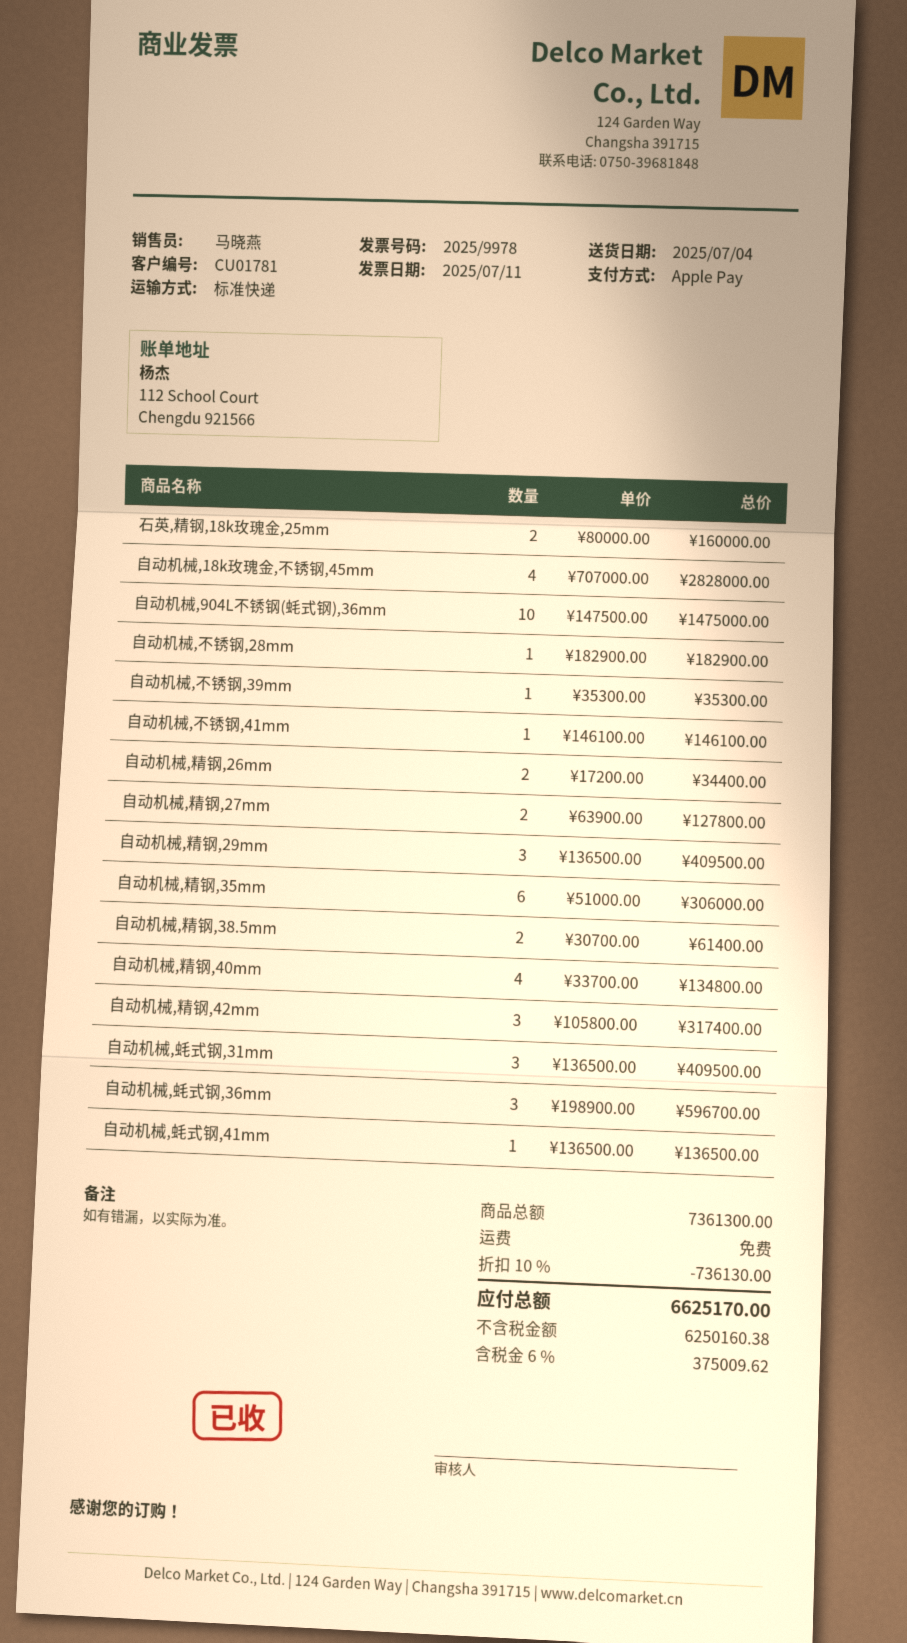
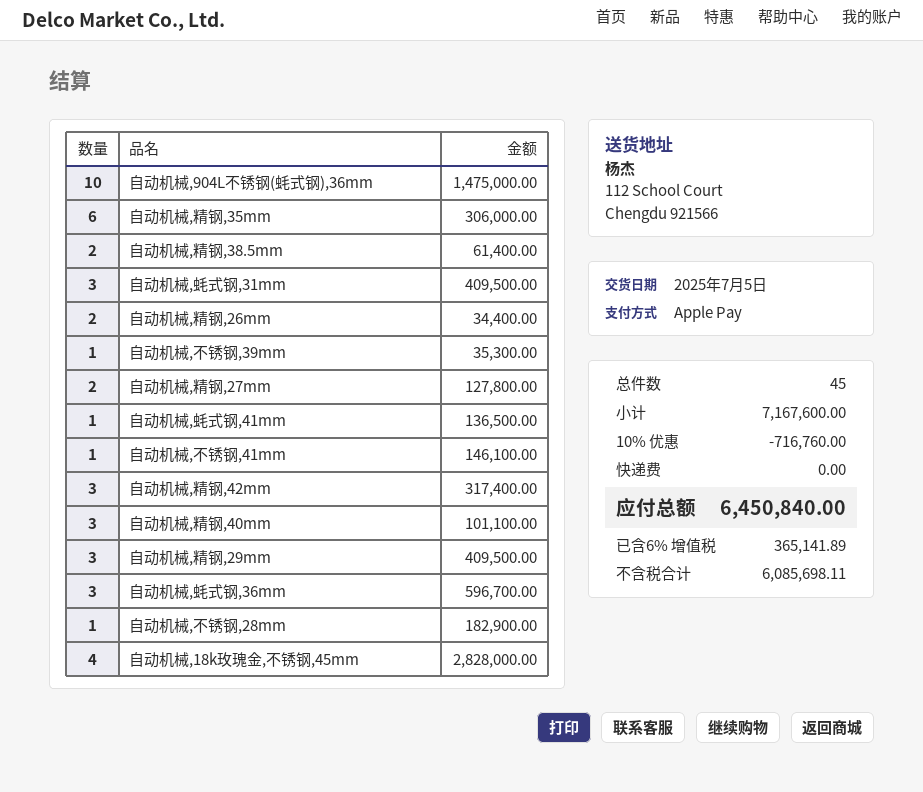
delivery date: 2025-07-04 -> 2025-07-05
石英,精钢,18k玫瑰金,25mm: 2 for 160000.00 -> none
自动机械,精钢,40mm: 4 for 134800.00 -> 3 for 101100.00
subtotal: 7361300.00 -> 7167600.00
discount: 10% = 736130.00 -> 10% = 716760.00
net: 6250160.38 -> 6085698.11
tax: 6% = 375009.62 -> 6% = 365141.89
total: 6625170.00 -> 6450840.00

